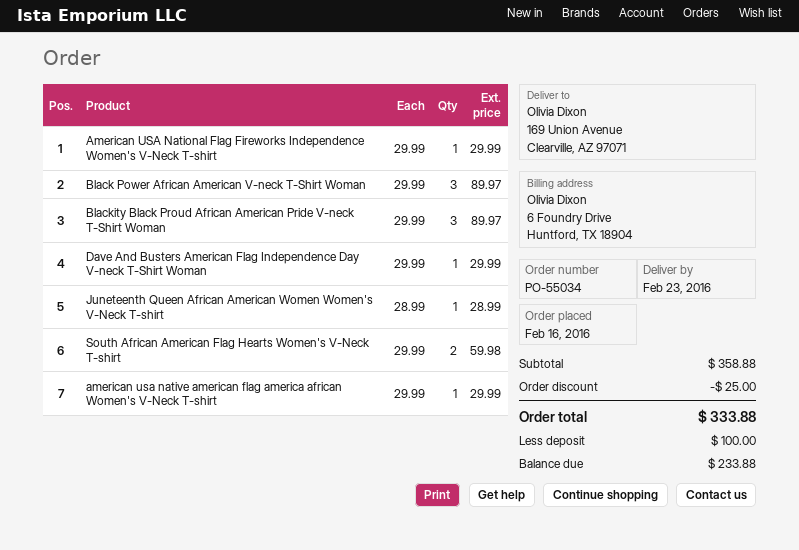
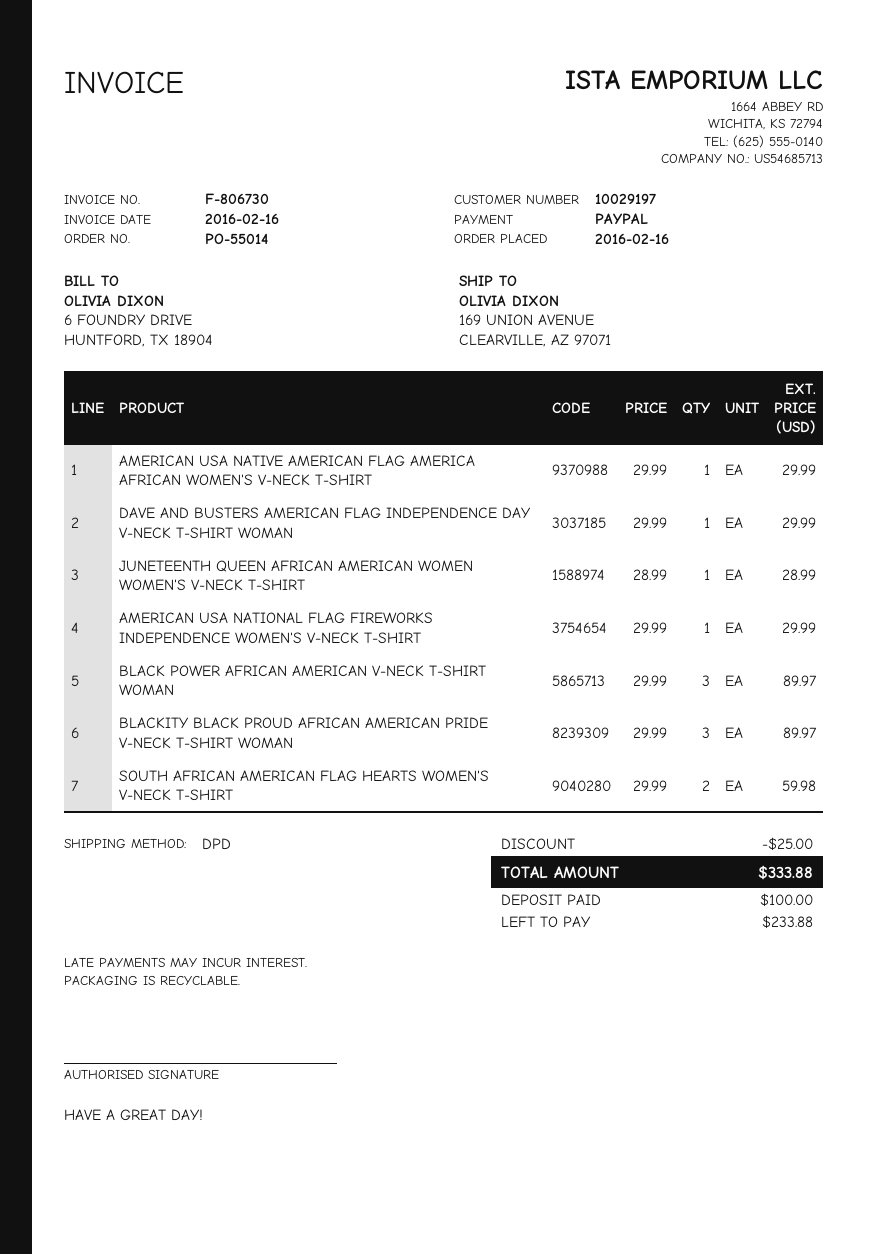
order number: PO-55034 -> PO-55014

